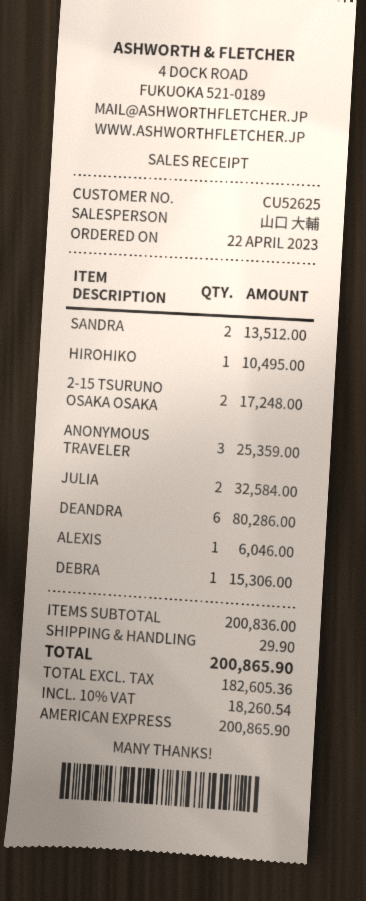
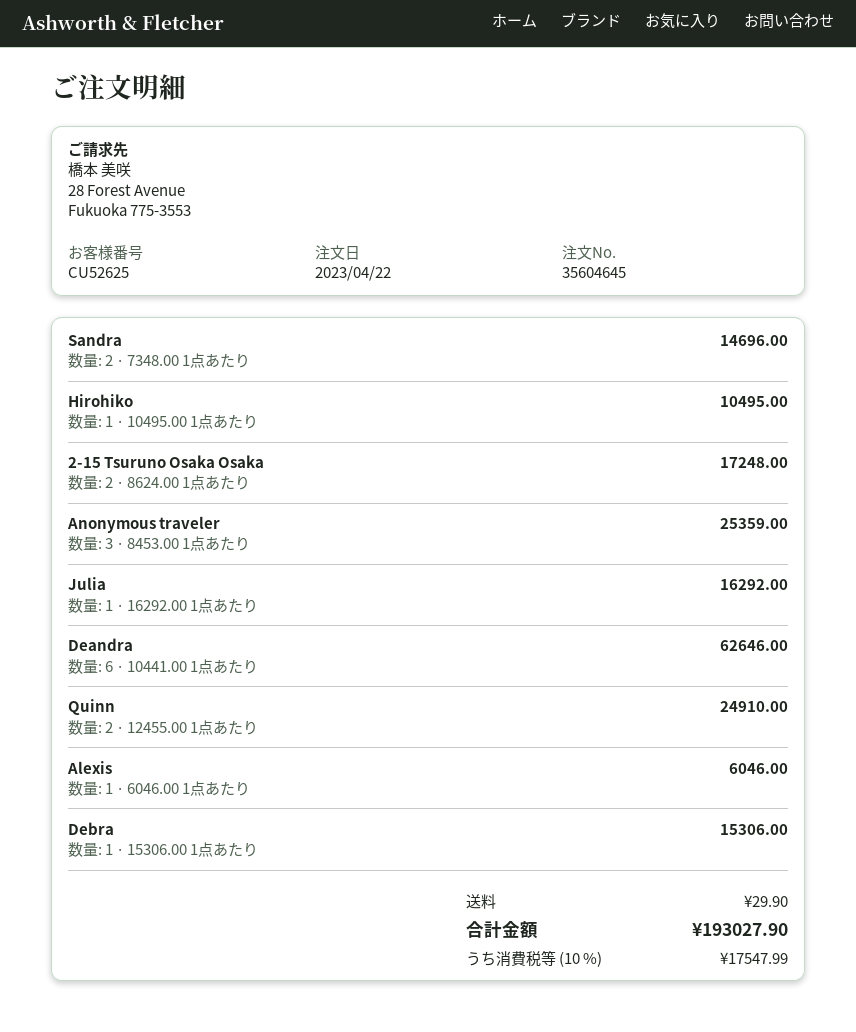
SANDRA: 2 for 13512.00 -> 2 for 14696.00
JULIA: 2 for 32584.00 -> 1 for 16292.00
DEANDRA: 6 for 80286.00 -> 6 for 62646.00
Quinn: none -> 2 for 24910.00
tax: 10% = 18260.54 -> 10% = 17547.99
total: 200865.90 -> 193027.90

